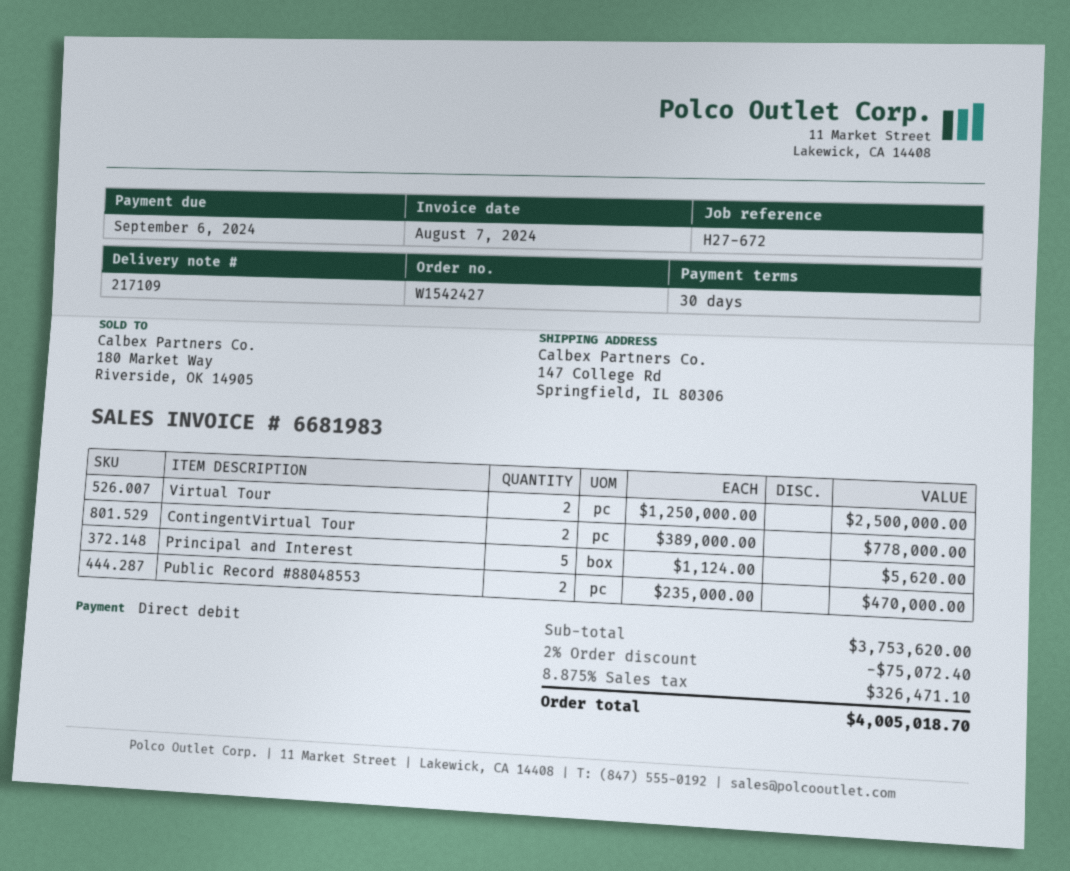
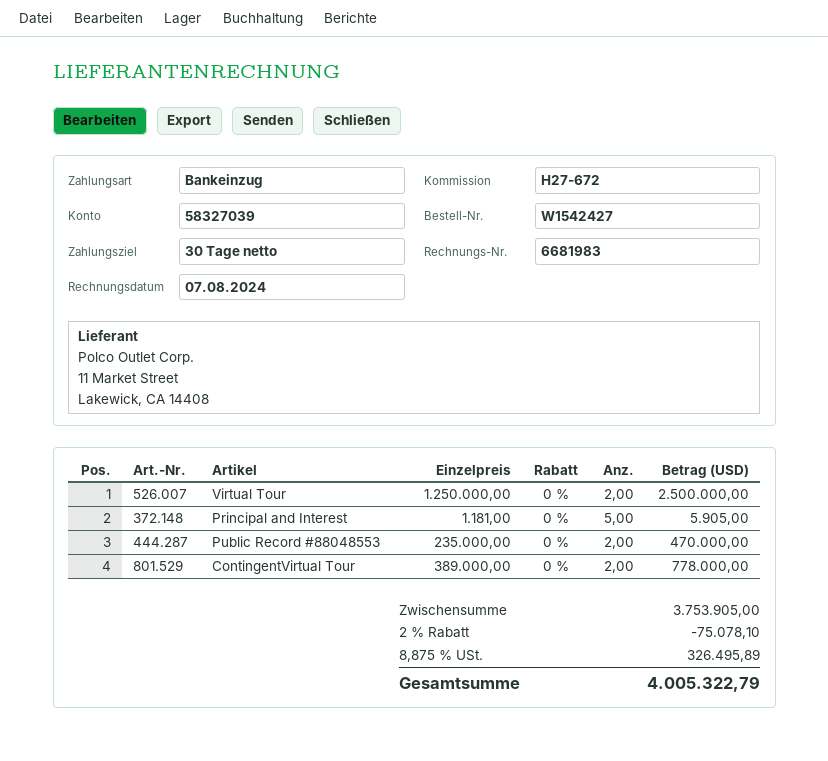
Principal and Interest: 5 x 1124.00 = 5620.00 -> 5 x 1181.00 = 5905.00
subtotal: 3753620.00 -> 3753905.00
discount: 2% = 75072.40 -> 2% = 75078.10
tax: 8.875% = 326471.10 -> 8.875% = 326495.89
total: 4005018.70 -> 4005322.79

